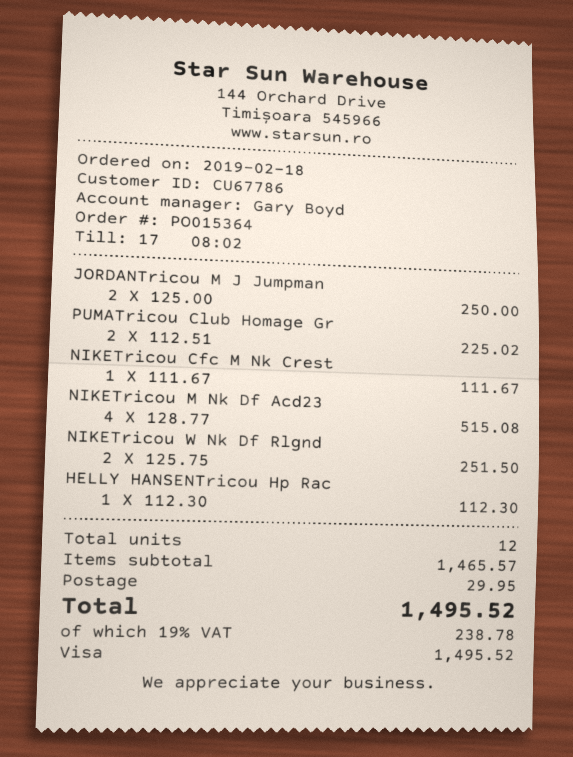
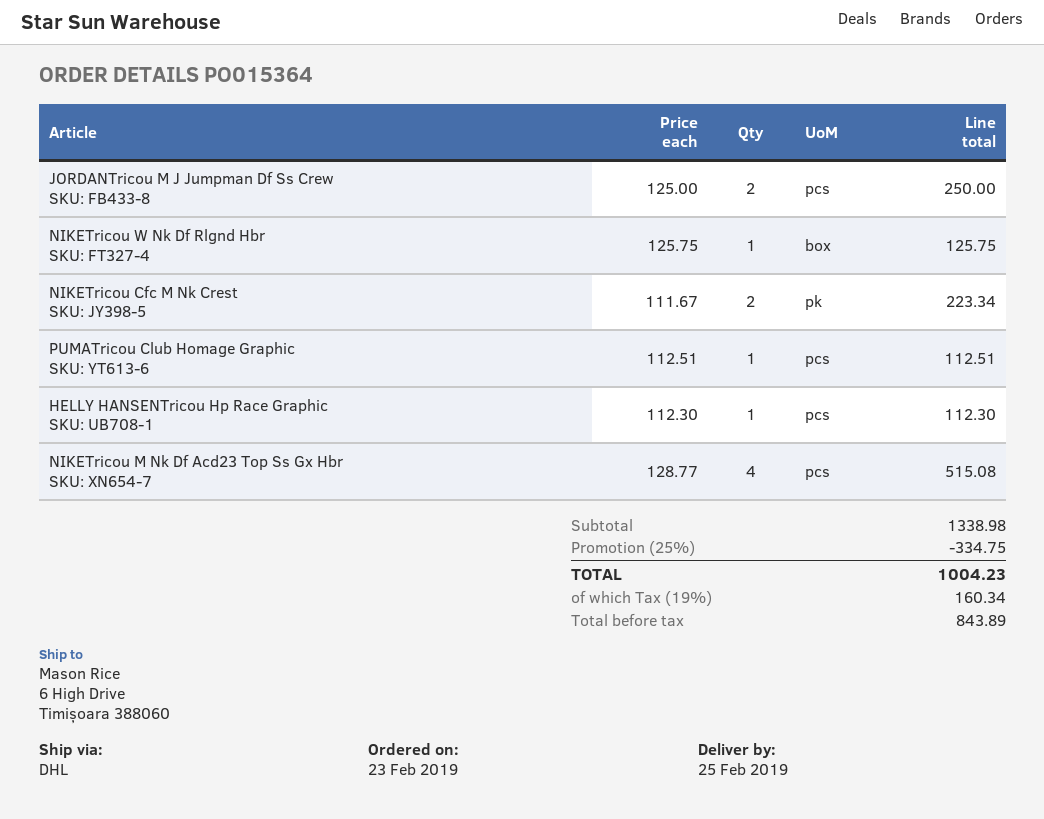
order date: 2019-02-18 -> 2019-02-23
PUMATricou Club Homage Gr: 2 x 112.51 = 225.02 -> 1 x 112.51 = 112.51
NIKETricou Cfc M Nk Crest: 1 x 111.67 = 111.67 -> 2 x 111.67 = 223.34
NIKETricou W Nk Df Rlgnd: 2 x 125.75 = 251.50 -> 1 x 125.75 = 125.75
subtotal: 1465.57 -> 1338.98
discount: none -> 25% = 334.75
shipping: 29.95 -> none
tax: 19% = 238.78 -> 19% = 160.34
total: 1495.52 -> 1004.23

